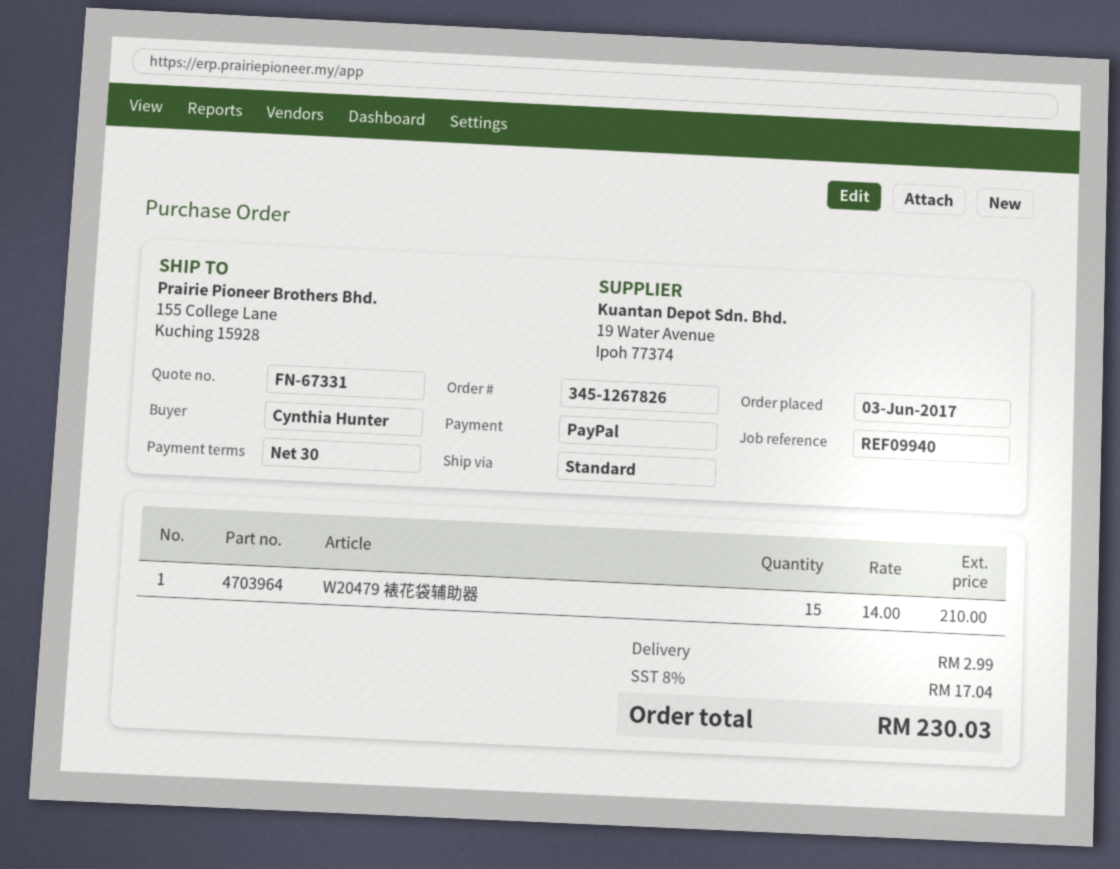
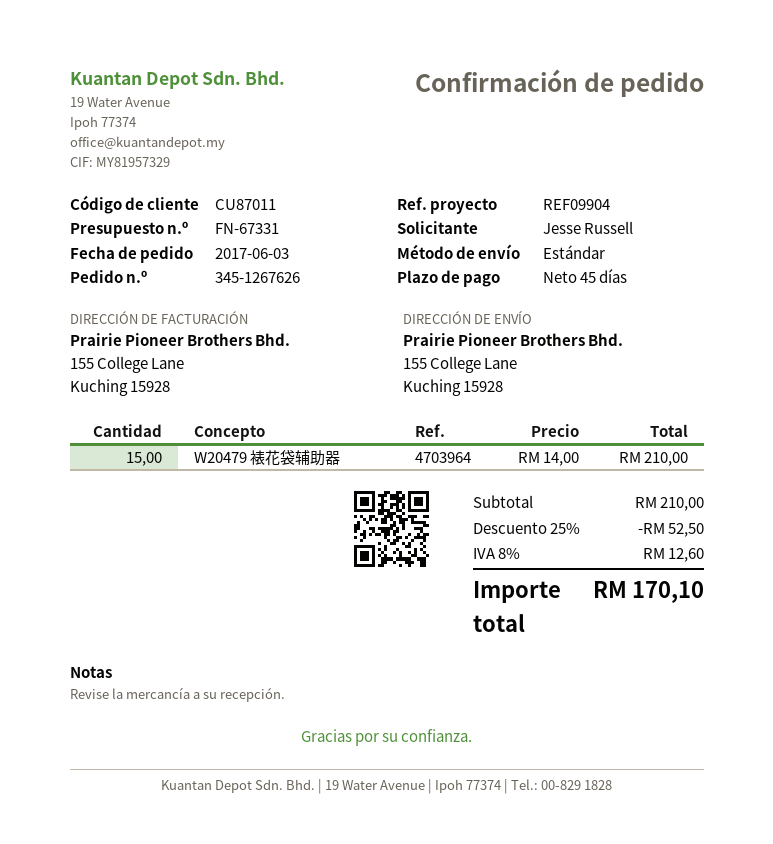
order number: 345-1267826 -> 345-1267626
payment terms: 30 days -> 45 days
reference: REF09940 -> REF09904
ordered by: Cynthia Hunter -> Jesse Russell
discount: none -> 25% = 52.50
shipping: 2.99 -> none
tax: 8% = 17.04 -> 8% = 12.60
total: 230.03 -> 170.10

